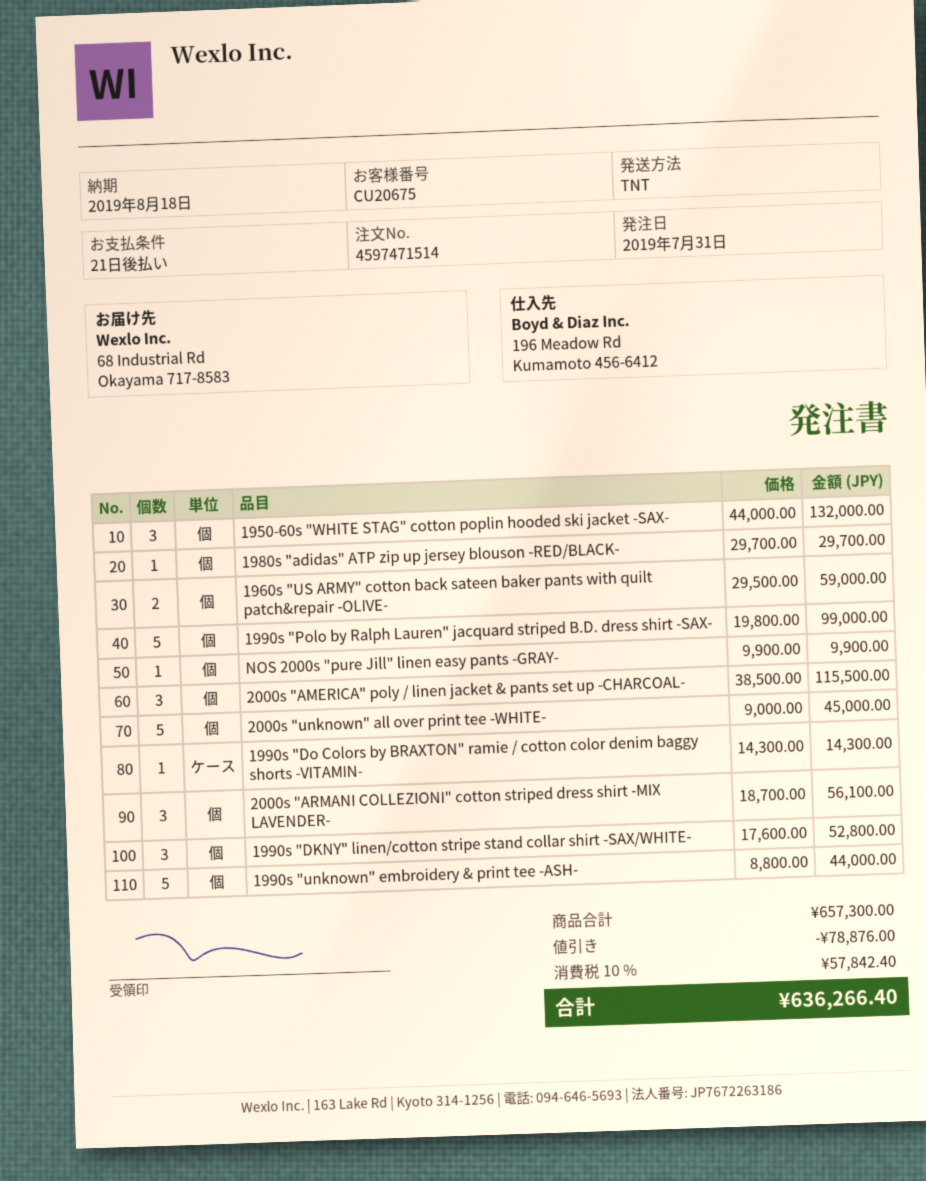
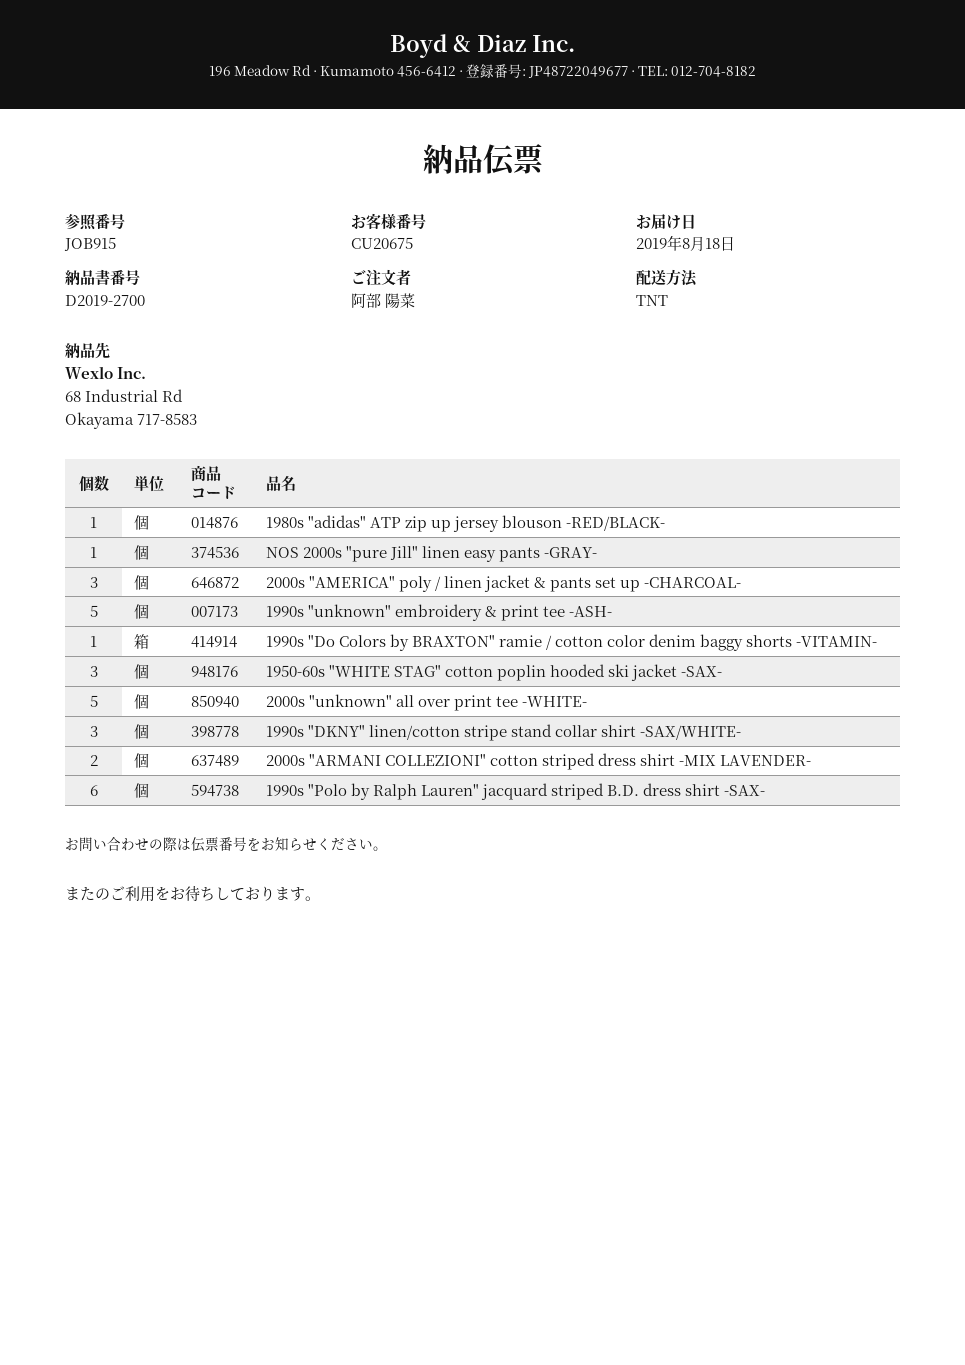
1960s "US ARMY" cotton back sateen baker pants with quilt patch&repair -OLIVE-: 2 -> none
1990s "Polo by Ralph Lauren" jacquard striped B.D. dress shirt -SAX-: 5 -> 6
2000s "ARMANI COLLEZIONI" cotton striped dress shirt -MIX LAVENDER-: 3 -> 2

